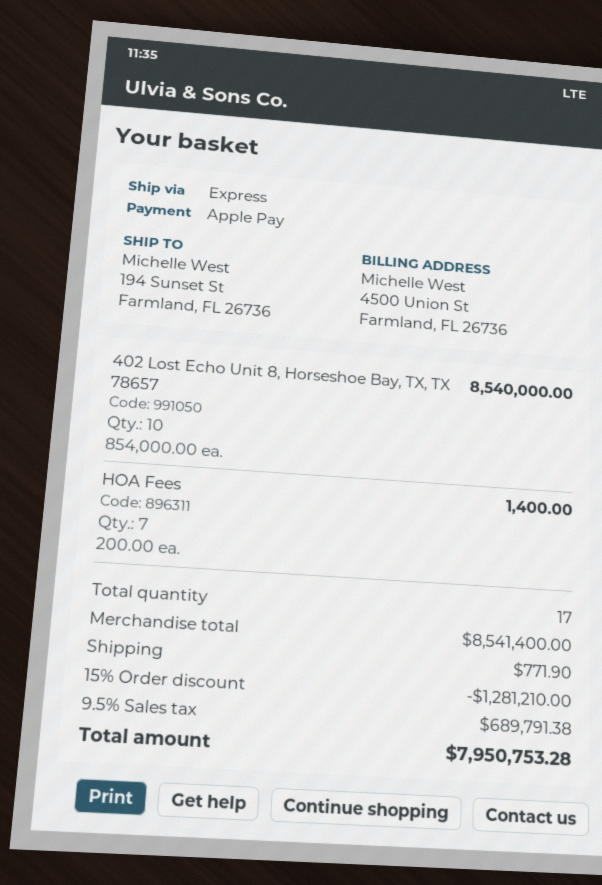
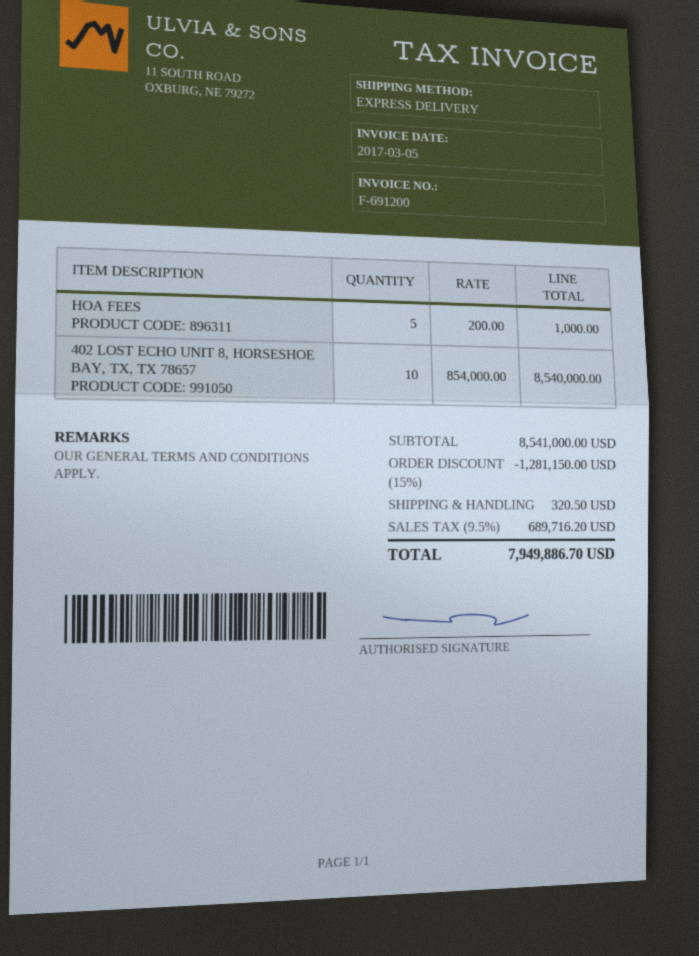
HOA Fees: 7 x 200.00 = 1400.00 -> 5 x 200.00 = 1000.00
subtotal: 8541400.00 -> 8541000.00
discount: 15% = 1281210.00 -> 15% = 1281150.00
shipping: 771.90 -> 320.50
tax: 9.5% = 689791.38 -> 9.5% = 689716.20
total: 7950753.28 -> 7949886.70

